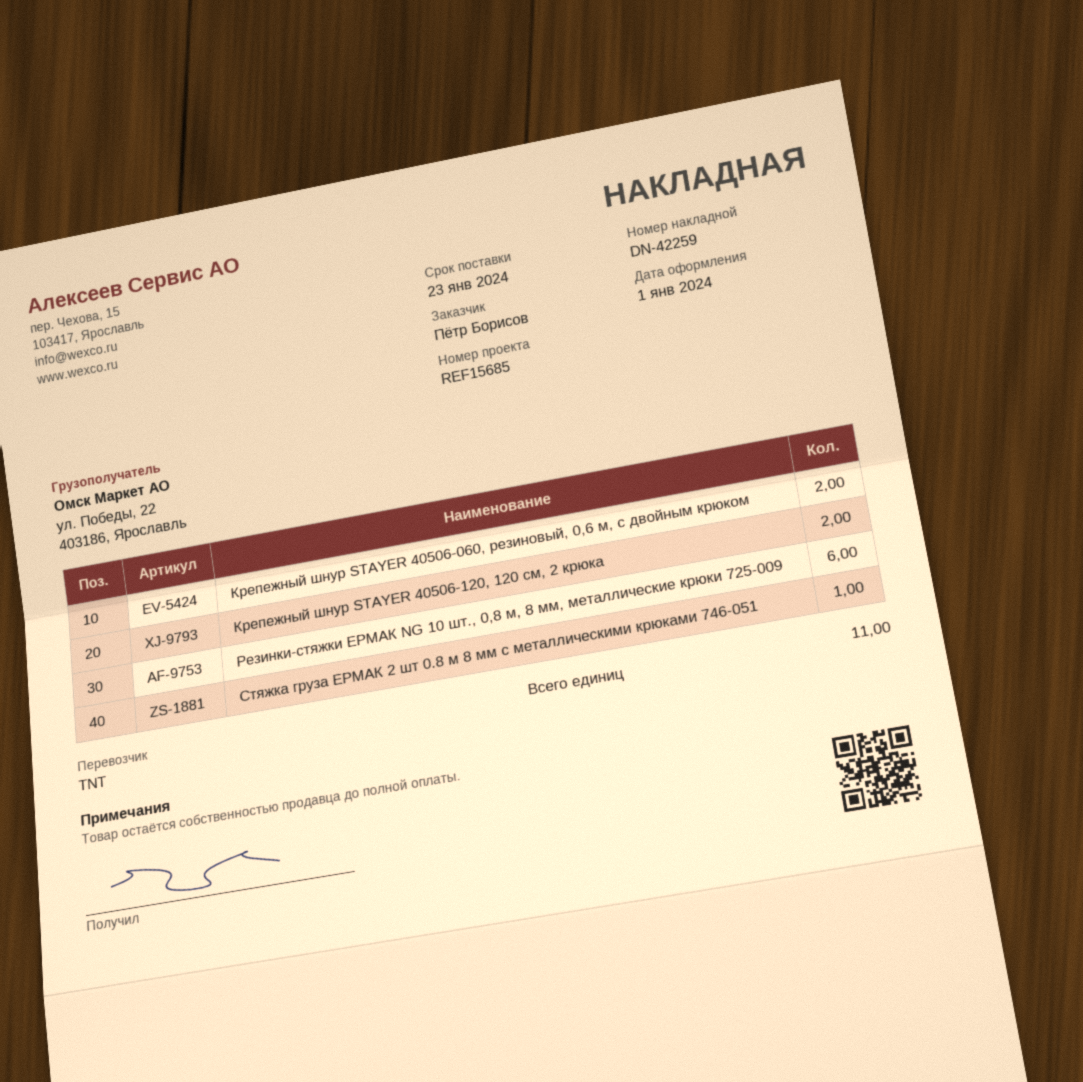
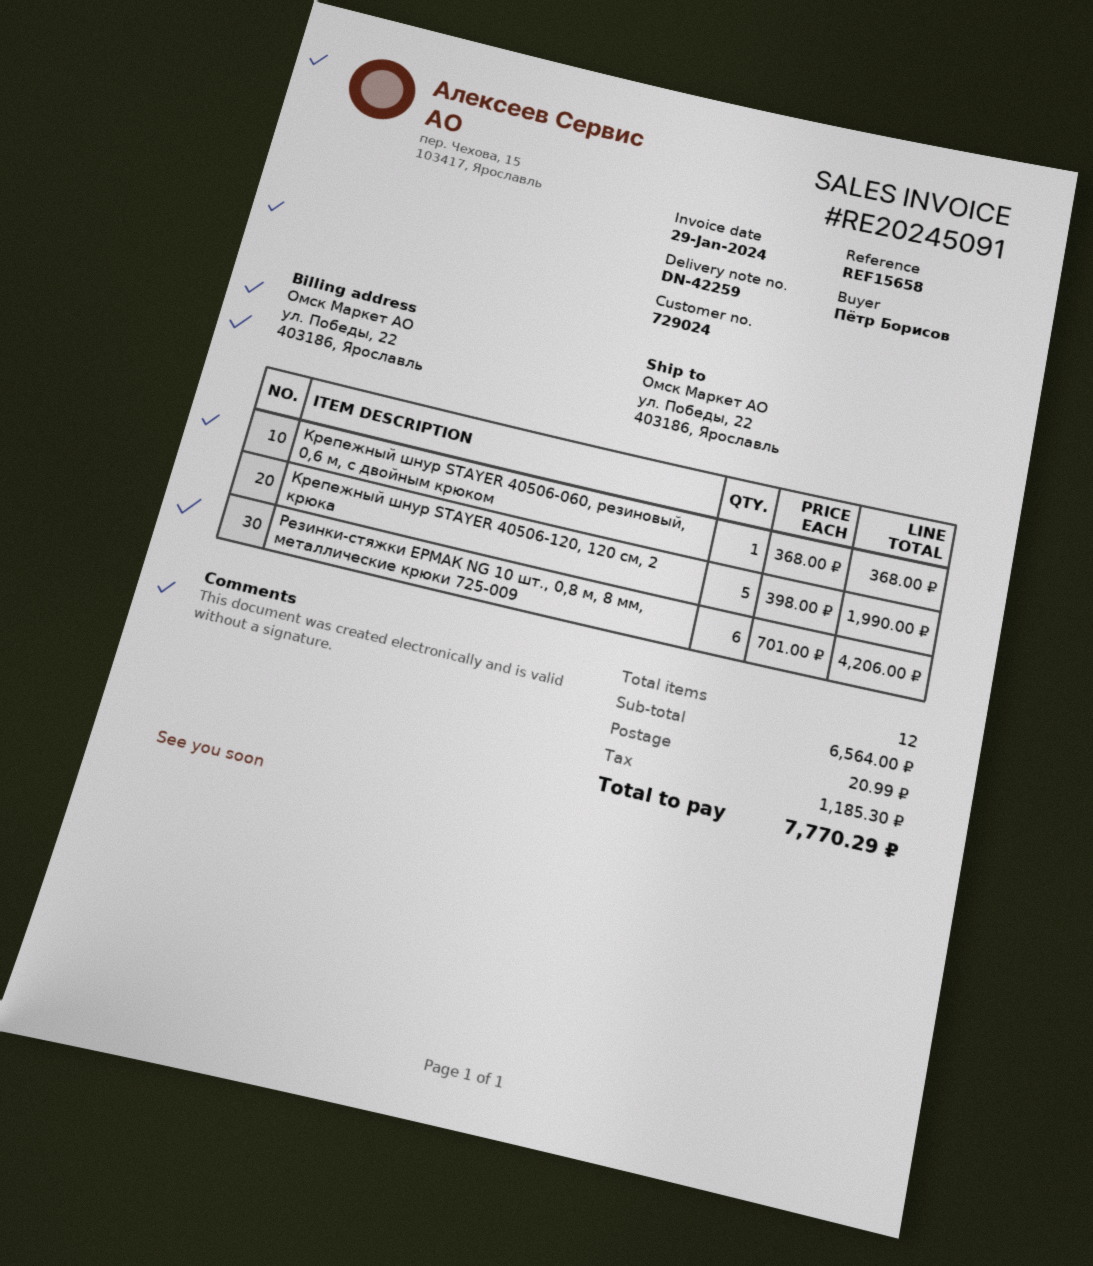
reference: REF15685 -> REF15658
Крепежный шнур STAYER 40506-060, резиновый, 0,6 м, с двойным крюком: 2 -> 1
Крепежный шнур STAYER 40506-120, 120 см, 2 крюка: 2 -> 5
Стяжка груза ЕРМАК 2 шт 0.8 м 8 мм с металлическими крюками 746-051: 1 -> none
total quantity: 11 -> 12

